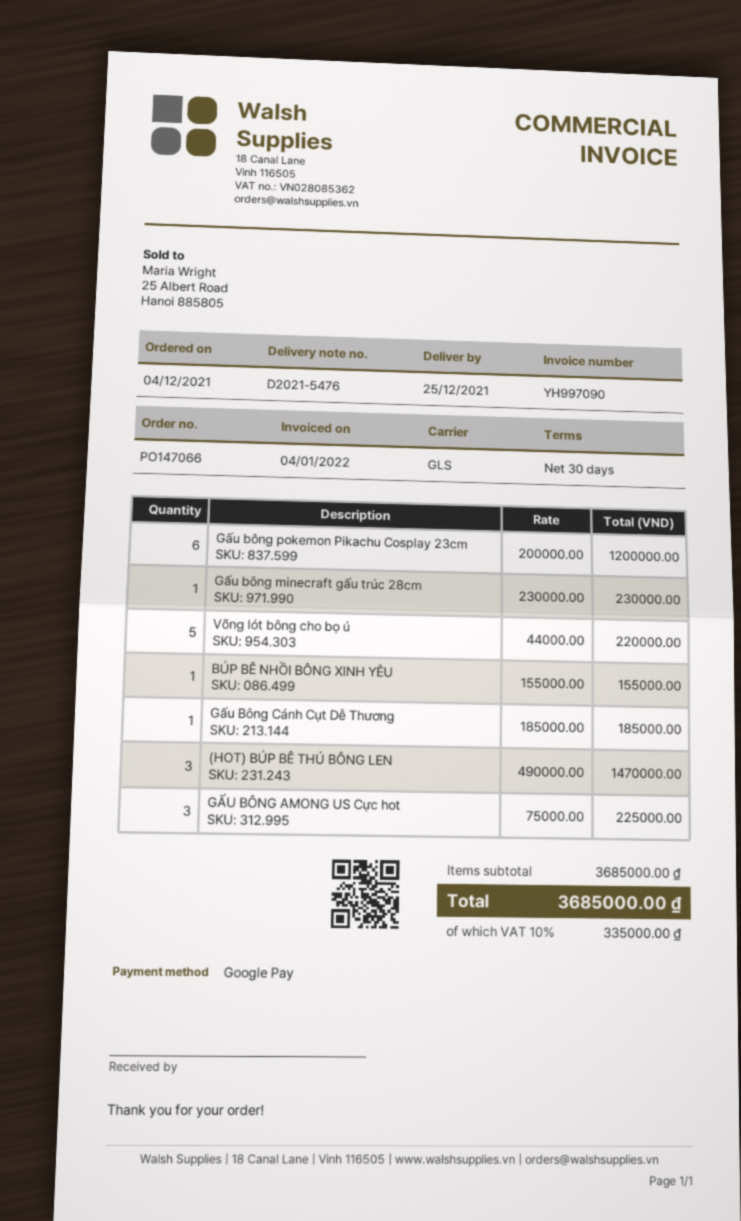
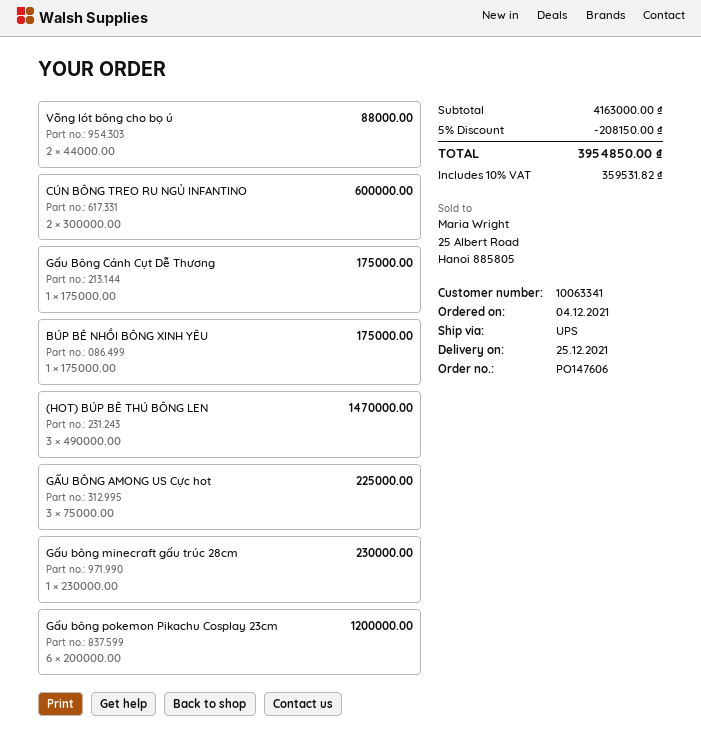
order number: PO147066 -> PO147606
shipping method: GLS -> UPS
Võng lót bông cho bọ ú: 5 x 44000.00 = 220000.00 -> 2 x 44000.00 = 88000.00
BÚP BÊ NHỒI BÔNG XINH YÊU: 1 x 155000.00 = 155000.00 -> 1 x 175000.00 = 175000.00
Gấu Bông Cánh Cụt Dễ Thương: 1 x 185000.00 = 185000.00 -> 1 x 175000.00 = 175000.00
CÚN BÔNG TREO RU NGỦ INFANTINO: none -> 2 x 300000.00 = 600000.00
subtotal: 3685000.00 -> 4163000.00
discount: none -> 5% = 208150.00
tax: 10% = 335000.00 -> 10% = 359531.82
total: 3685000.00 -> 3954850.00

